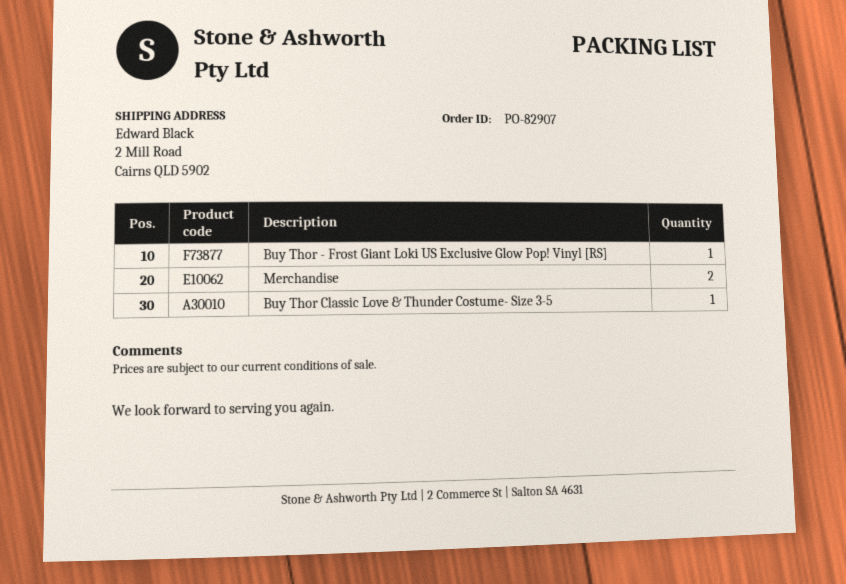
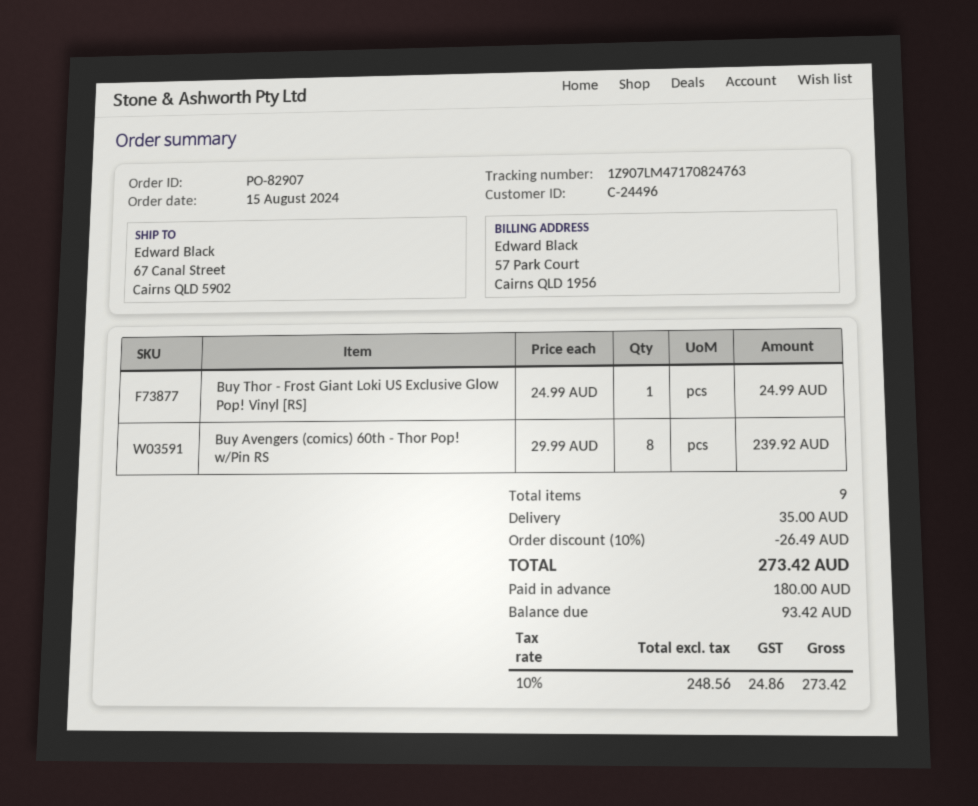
ship to: 2 Mill Road, Cairns QLD 5902 -> 67 Canal Street, Cairns QLD 5902
Merchandise: 2 -> none
Buy Thor Classic Love & Thunder Costume- Size 3-5: 1 -> none
Buy Avengers (comics) 60th - Thor Pop! w/Pin RS: none -> 8

